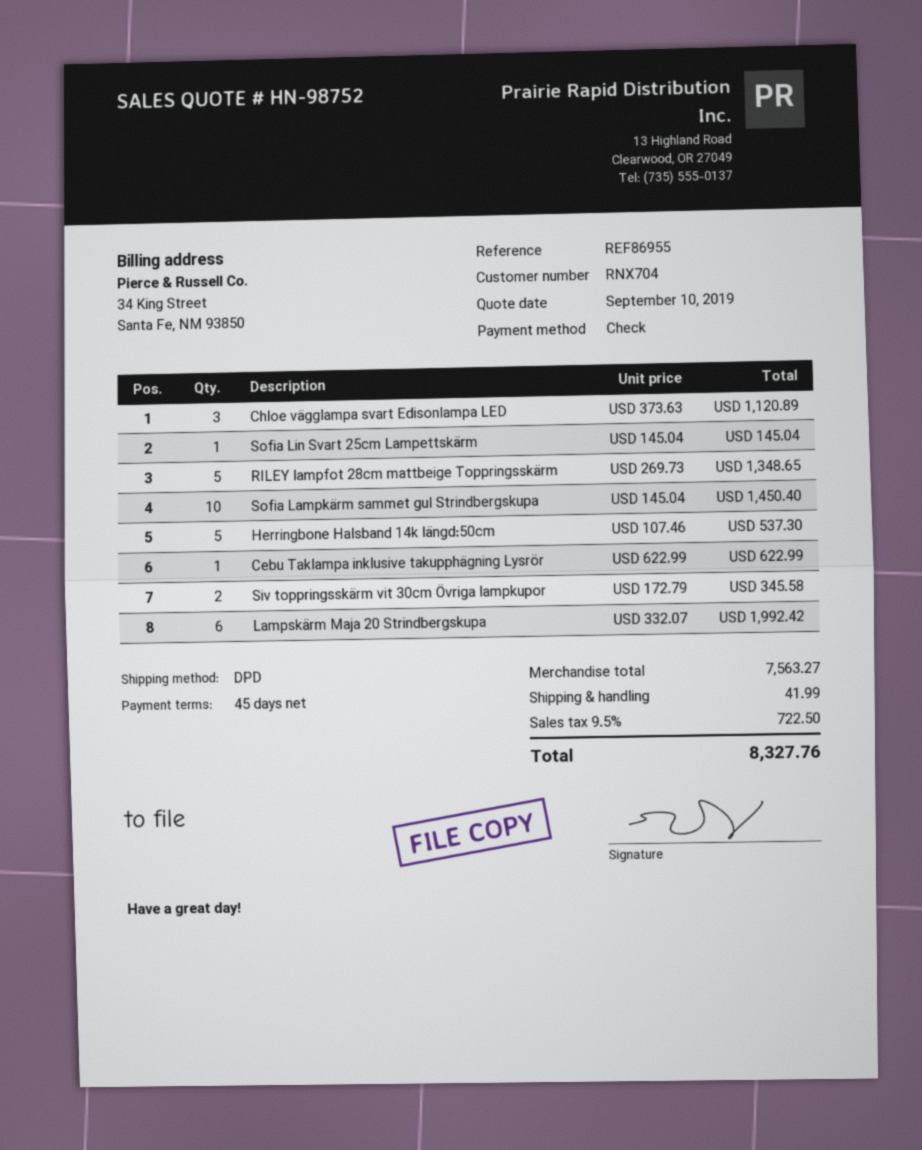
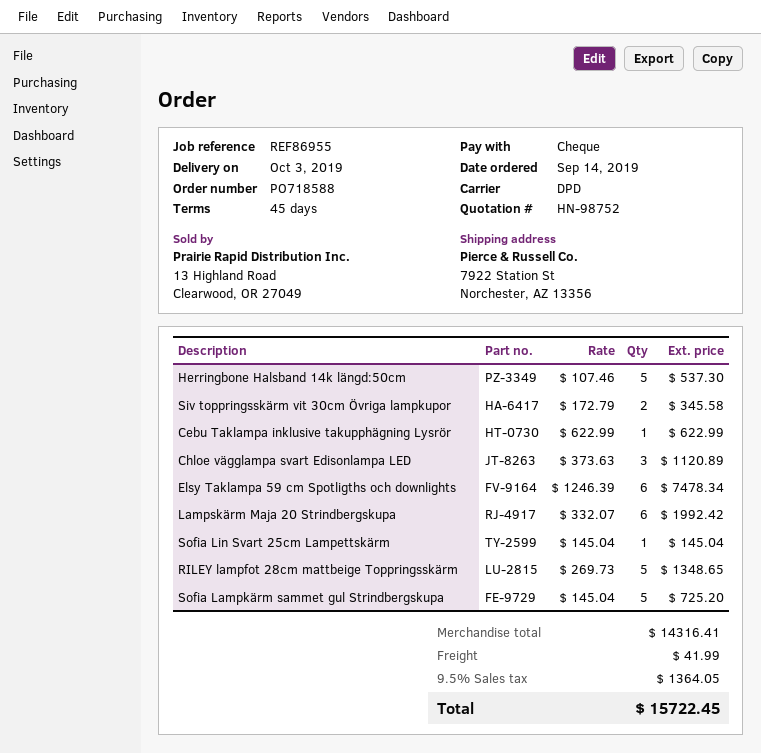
Sofia Lampkärm sammet gul Strindbergskupa: 10 x 145.04 = 1450.40 -> 5 x 145.04 = 725.20
Elsy Taklampa 59 cm Spotligths och downlights: none -> 6 x 1246.39 = 7478.34
subtotal: 7563.27 -> 14316.41
tax: 9.5% = 722.50 -> 9.5% = 1364.05
total: 8327.76 -> 15722.45

